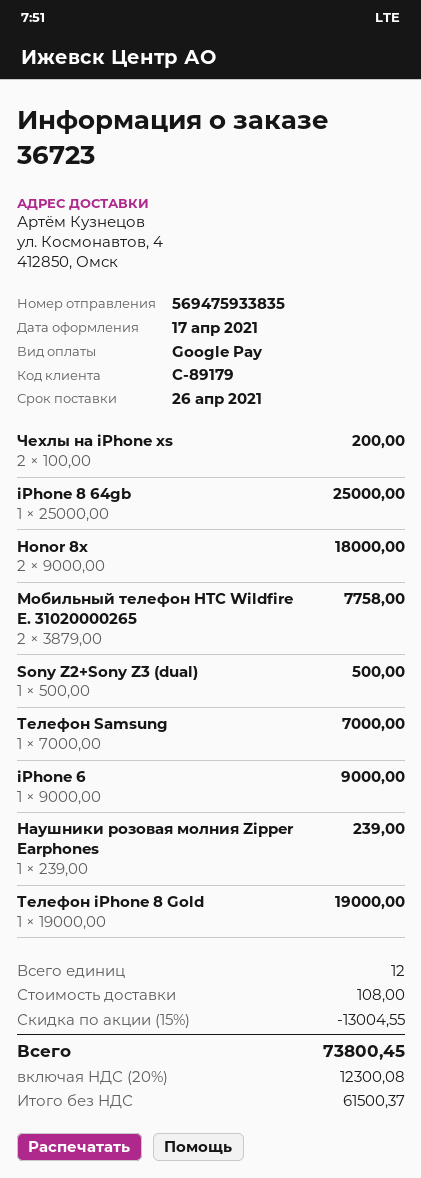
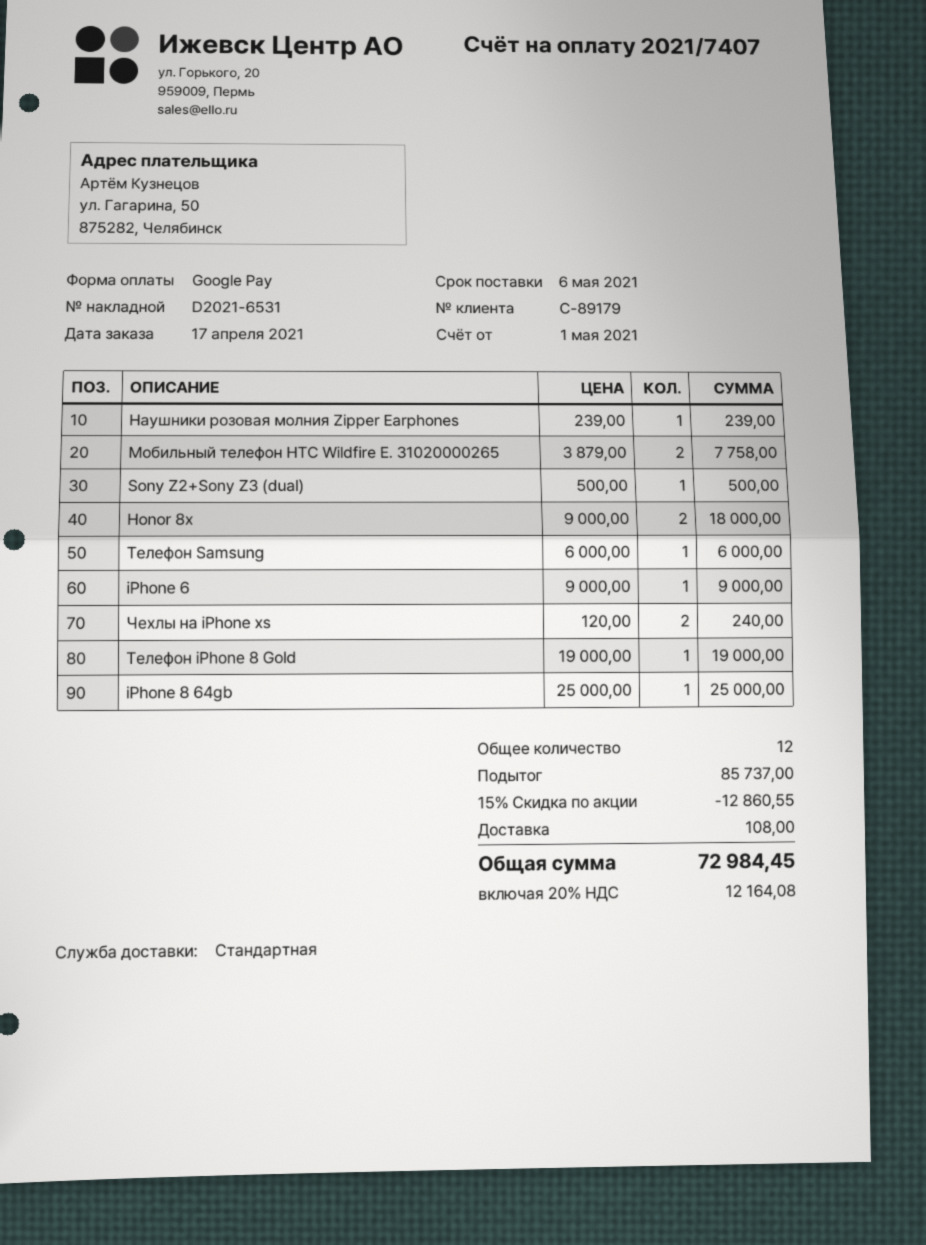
delivery date: 2021-04-26 -> 2021-05-06
Чехлы на iPhone xs: 2 x 100.00 = 200.00 -> 2 x 120.00 = 240.00
Телефон Samsung: 1 x 7000.00 = 7000.00 -> 1 x 6000.00 = 6000.00
discount: 15% = 13004.55 -> 15% = 12860.55
tax: 20% = 12300.08 -> 20% = 12164.08
total: 73800.45 -> 72984.45

